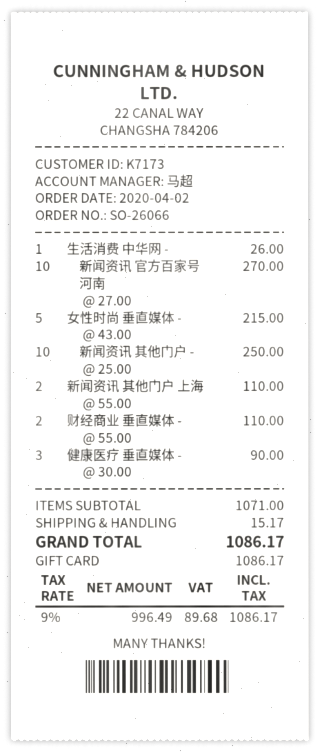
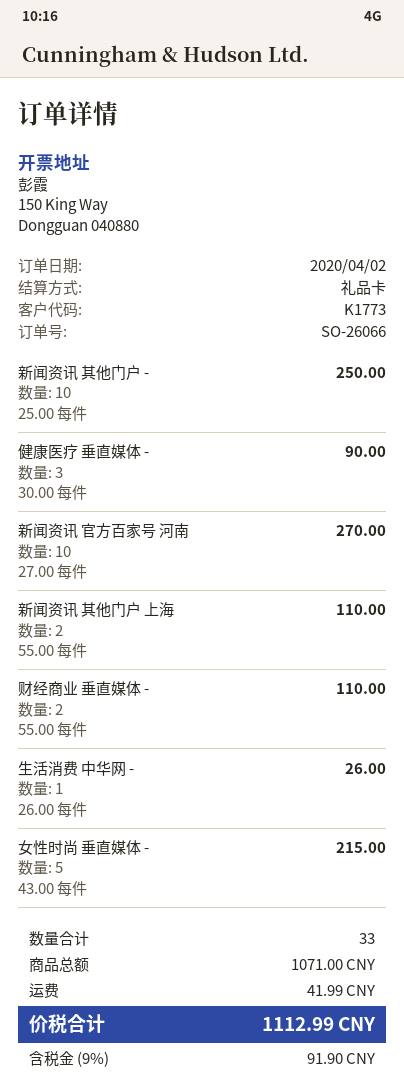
customer number: K7173 -> K1773
shipping: 15.17 -> 41.99
tax: 9% = 89.68 -> 9% = 91.90
total: 1086.17 -> 1112.99

